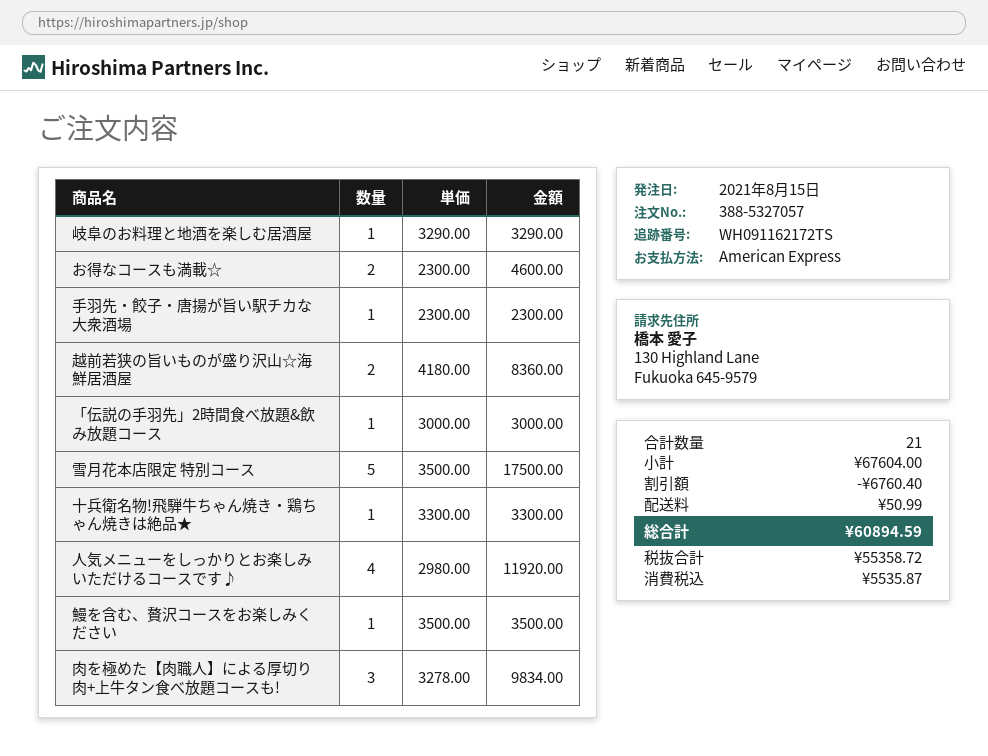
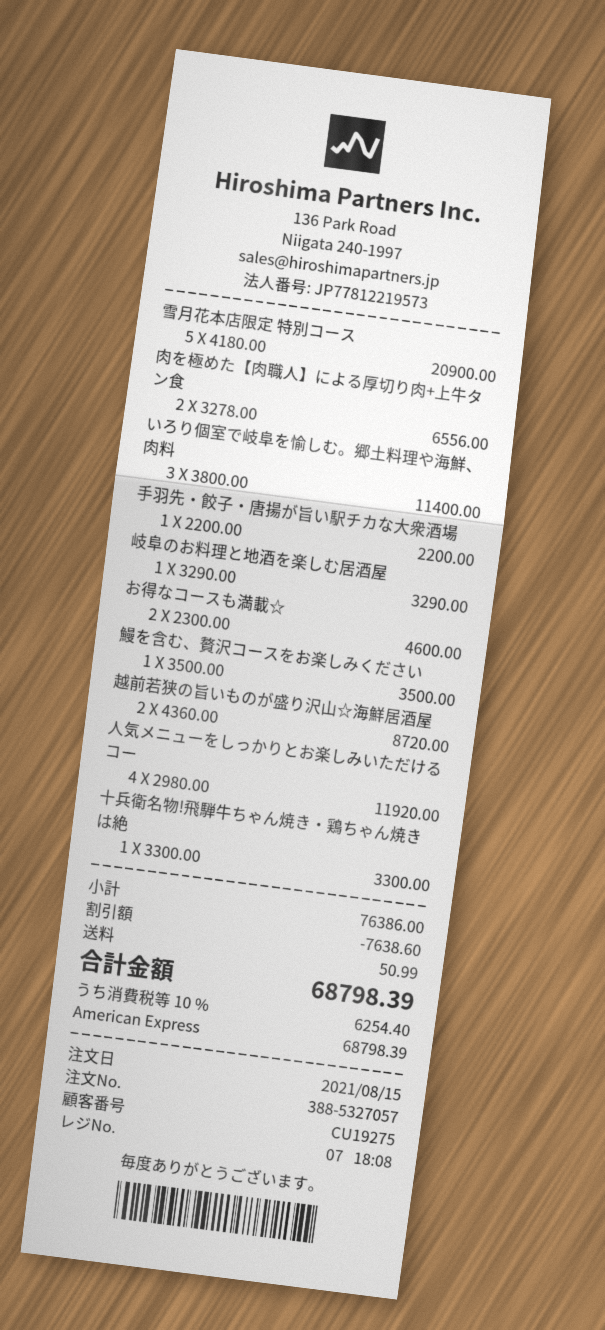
手羽先・餃子・唐揚が旨い駅チカな大衆酒場: 1 x 2300.00 = 2300.00 -> 1 x 2200.00 = 2200.00
越前若狭の旨いものが盛り沢山☆海鮮居酒屋: 2 x 4180.00 = 8360.00 -> 2 x 4360.00 = 8720.00
「伝説の手羽先」2時間食べ放題&飲み放題コース: 1 x 3000.00 = 3000.00 -> none
雪月花本店限定 特別コース: 5 x 3500.00 = 17500.00 -> 5 x 4180.00 = 20900.00
肉を極めた【肉職人】による厚切り肉+上牛タン食べ放題コースも!: 3 x 3278.00 = 9834.00 -> 2 x 3278.00 = 6556.00
いろり個室で岐阜を愉しむ。郷土料理や海鮮、肉料: none -> 3 x 3800.00 = 11400.00
subtotal: 67604.00 -> 76386.00
discount: 6760.40 -> 7638.60
tax: 5535.87 -> 6254.40
total: 60894.59 -> 68798.39

